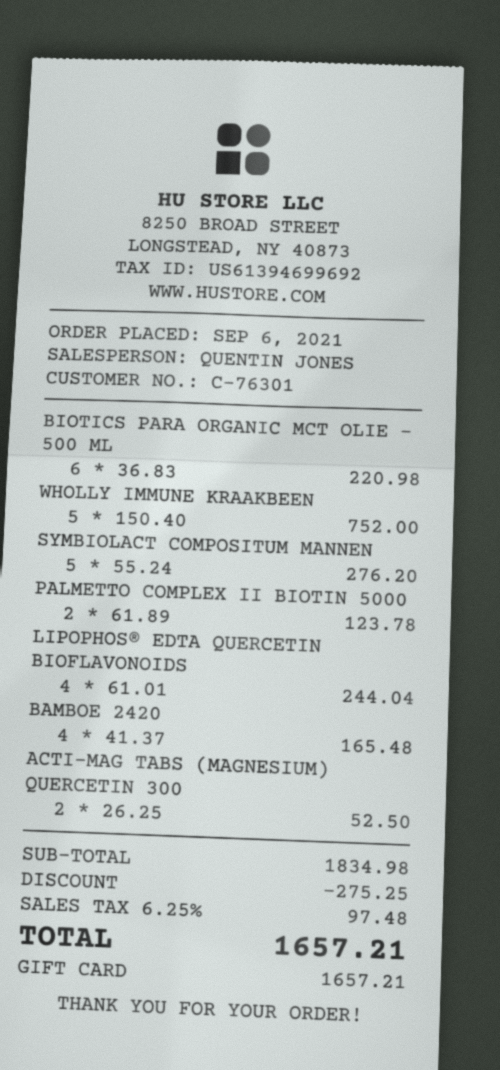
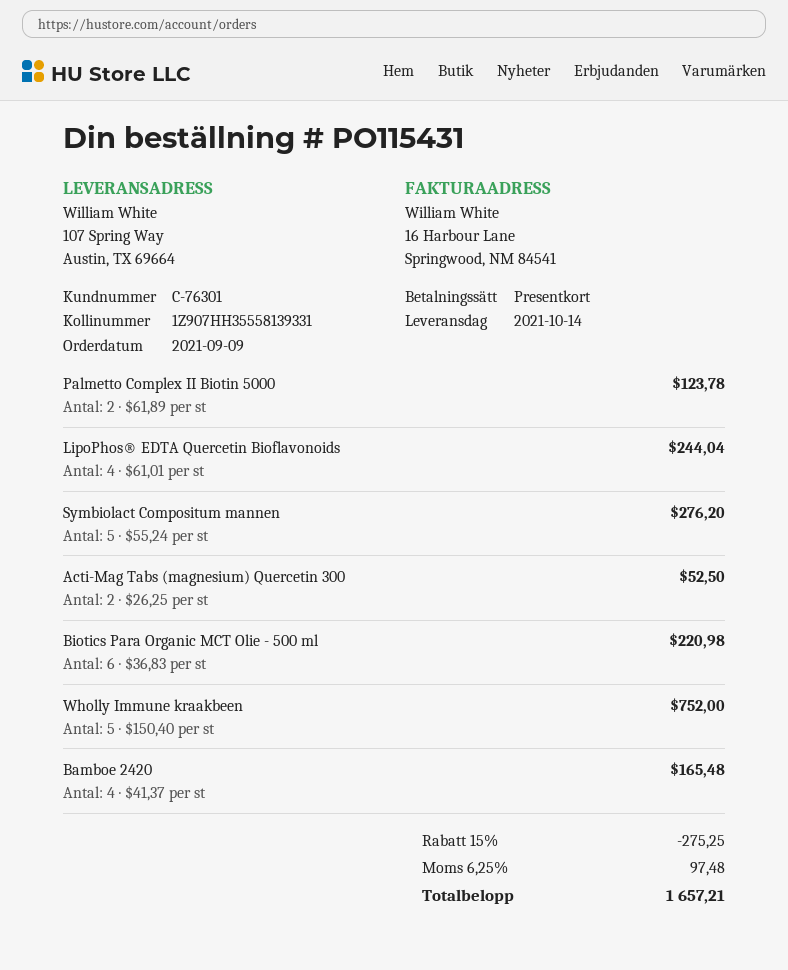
order date: 2021-09-06 -> 2021-09-09

